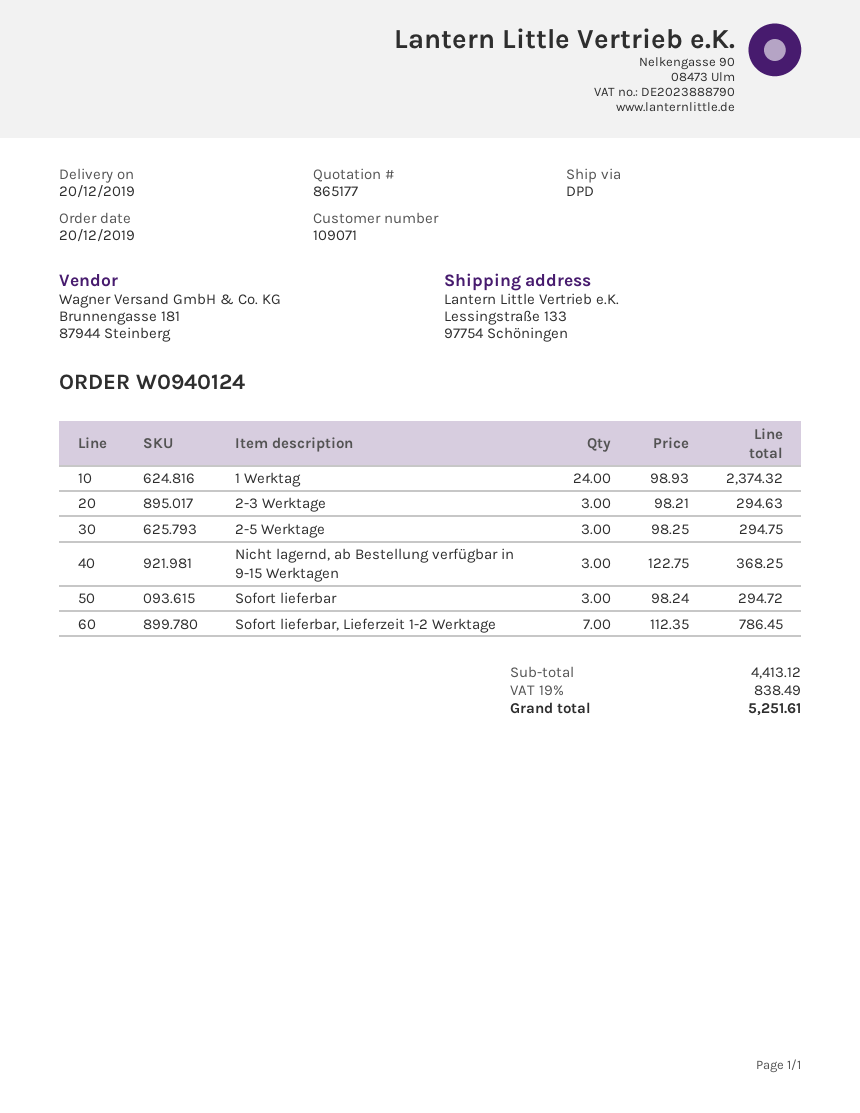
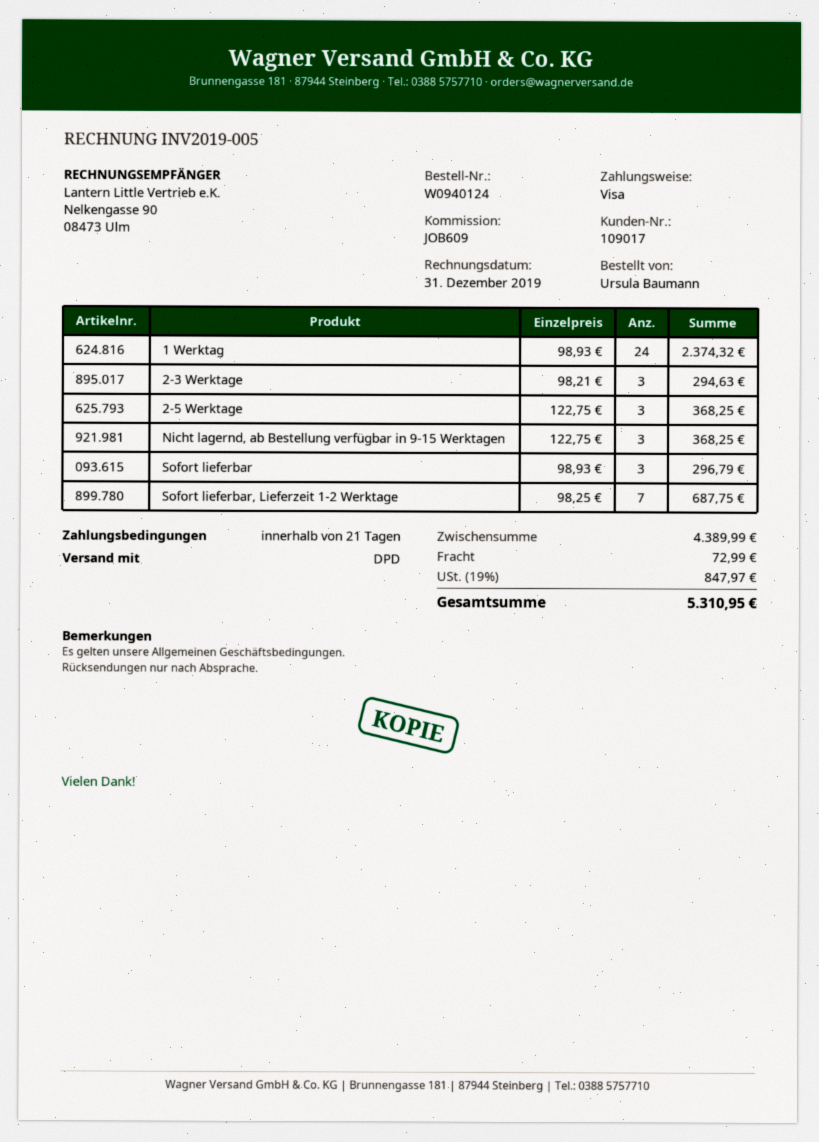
customer number: 109071 -> 109017
2-5 Werktage: 3 x 98.25 = 294.75 -> 3 x 122.75 = 368.25
Sofort lieferbar: 3 x 98.24 = 294.72 -> 3 x 98.93 = 296.79
Sofort lieferbar, Lieferzeit 1-2 Werktage: 7 x 112.35 = 786.45 -> 7 x 98.25 = 687.75
subtotal: 4413.12 -> 4389.99
shipping: none -> 72.99
tax: 19% = 838.49 -> 19% = 847.97
total: 5251.61 -> 5310.95

